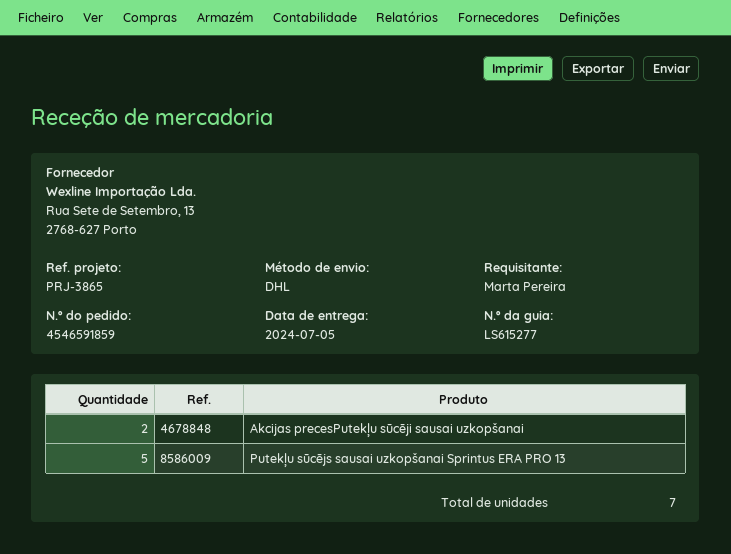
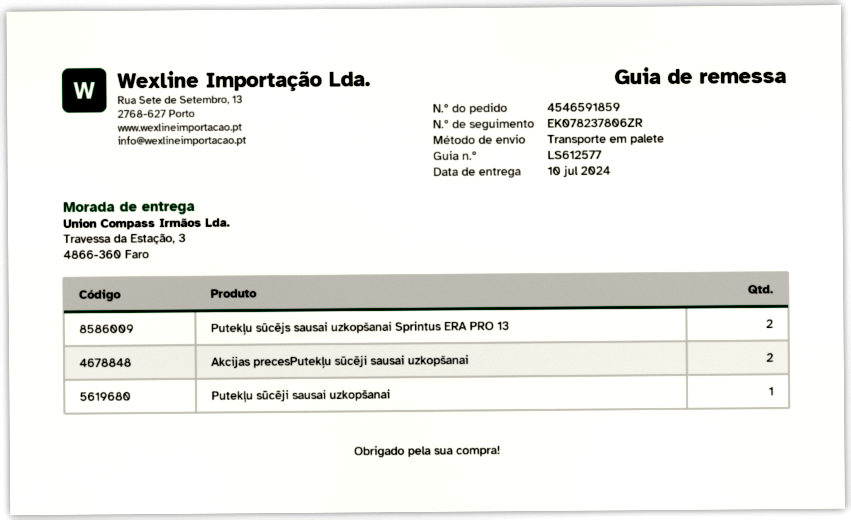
delivery note number: LS615277 -> LS612577
delivery date: 2024-07-05 -> 2024-07-10
shipping method: DHL -> pallet freight
Putekļu sūcējs sausai uzkopšanai Sprintus ERA PRO 13: 5 -> 2
Putekļu sūcēji sausai uzkopšanai: none -> 1

